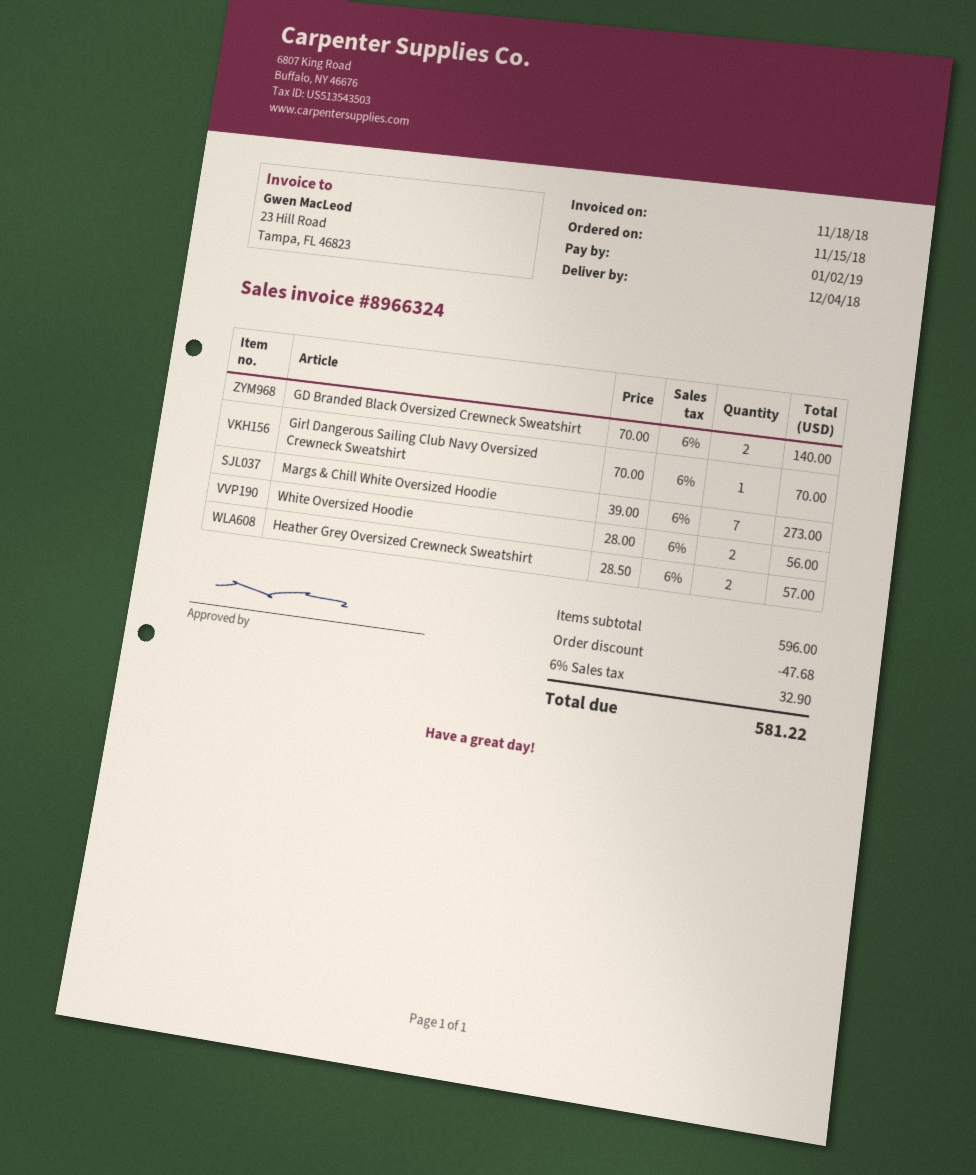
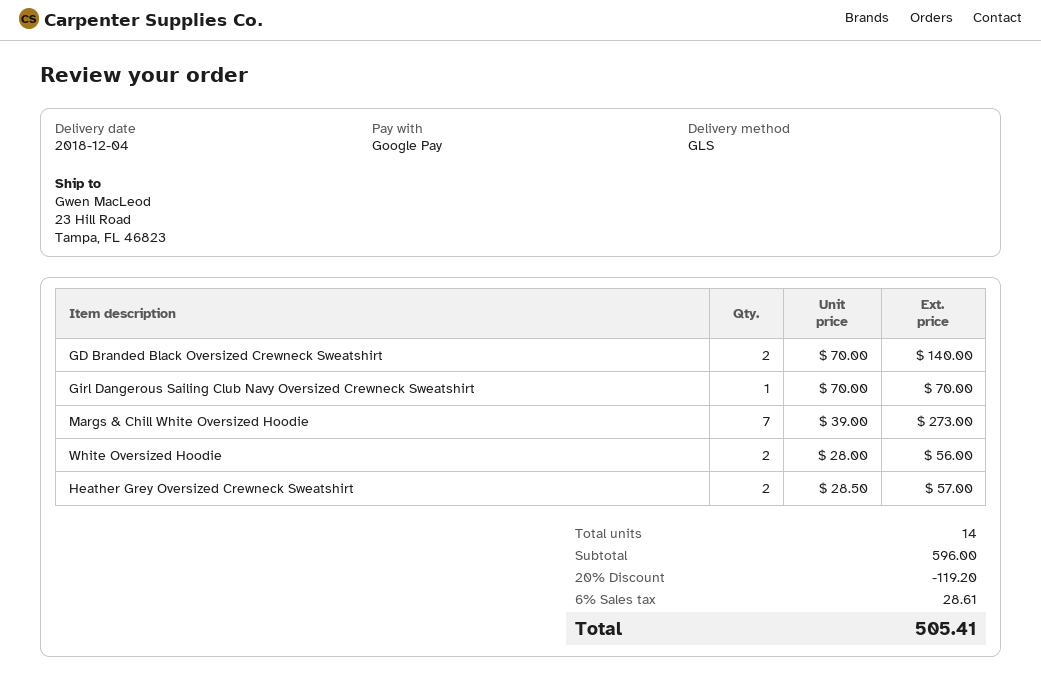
discount: 47.68 -> 119.20
tax: 6% = 32.90 -> 6% = 28.61
total: 581.22 -> 505.41

